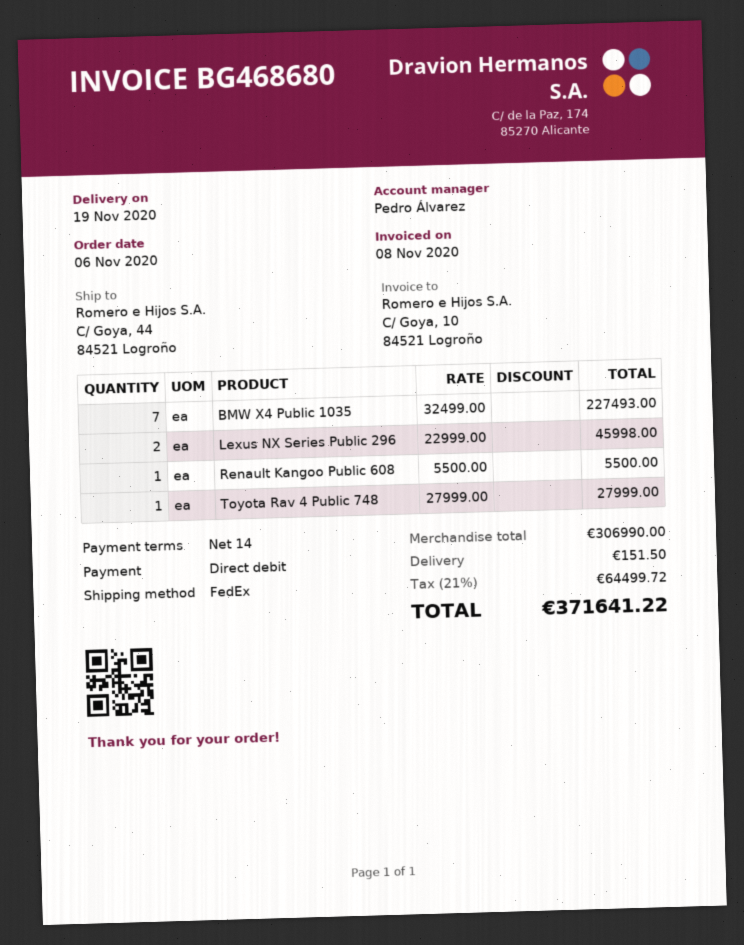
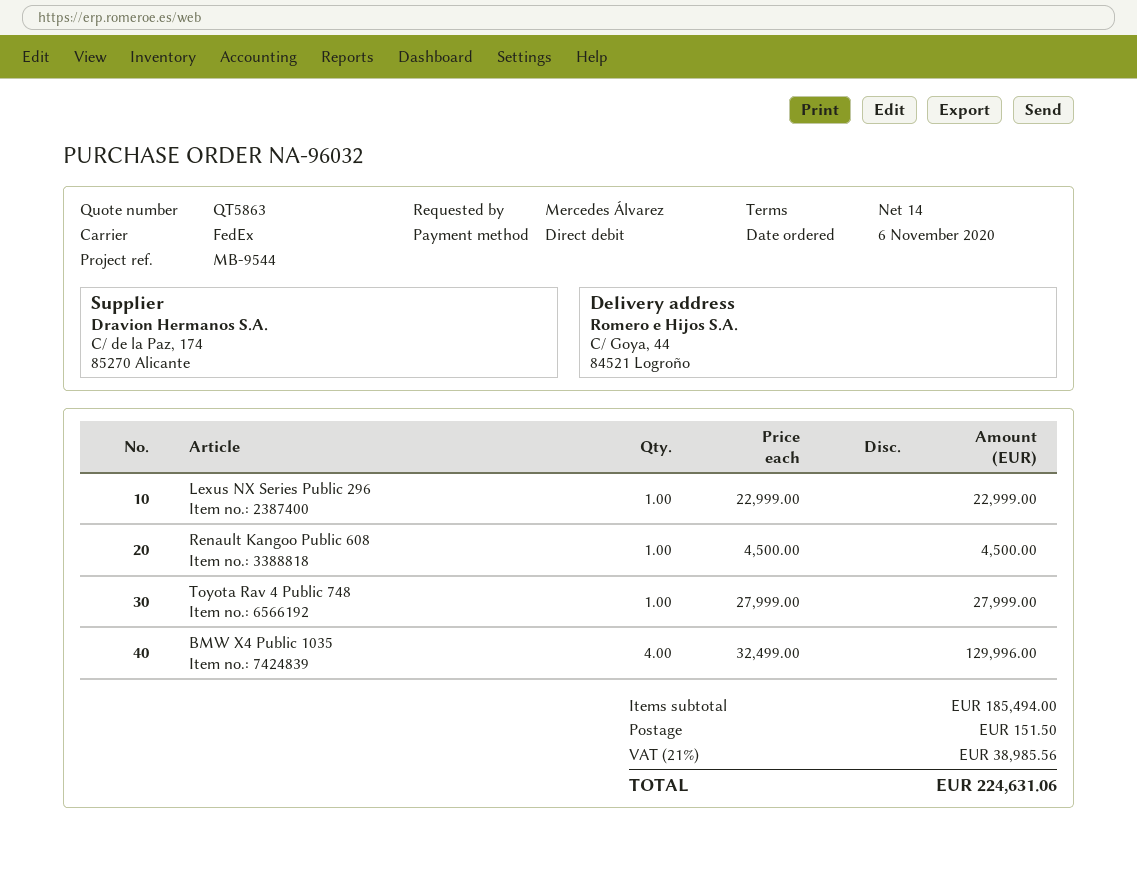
BMW X4 Public 1035: 7 x 32499.00 = 227493.00 -> 4 x 32499.00 = 129996.00
Lexus NX Series Public 296: 2 x 22999.00 = 45998.00 -> 1 x 22999.00 = 22999.00
Renault Kangoo Public 608: 1 x 5500.00 = 5500.00 -> 1 x 4500.00 = 4500.00
subtotal: 306990.00 -> 185494.00
tax: 21% = 64499.72 -> 21% = 38985.56
total: 371641.22 -> 224631.06

